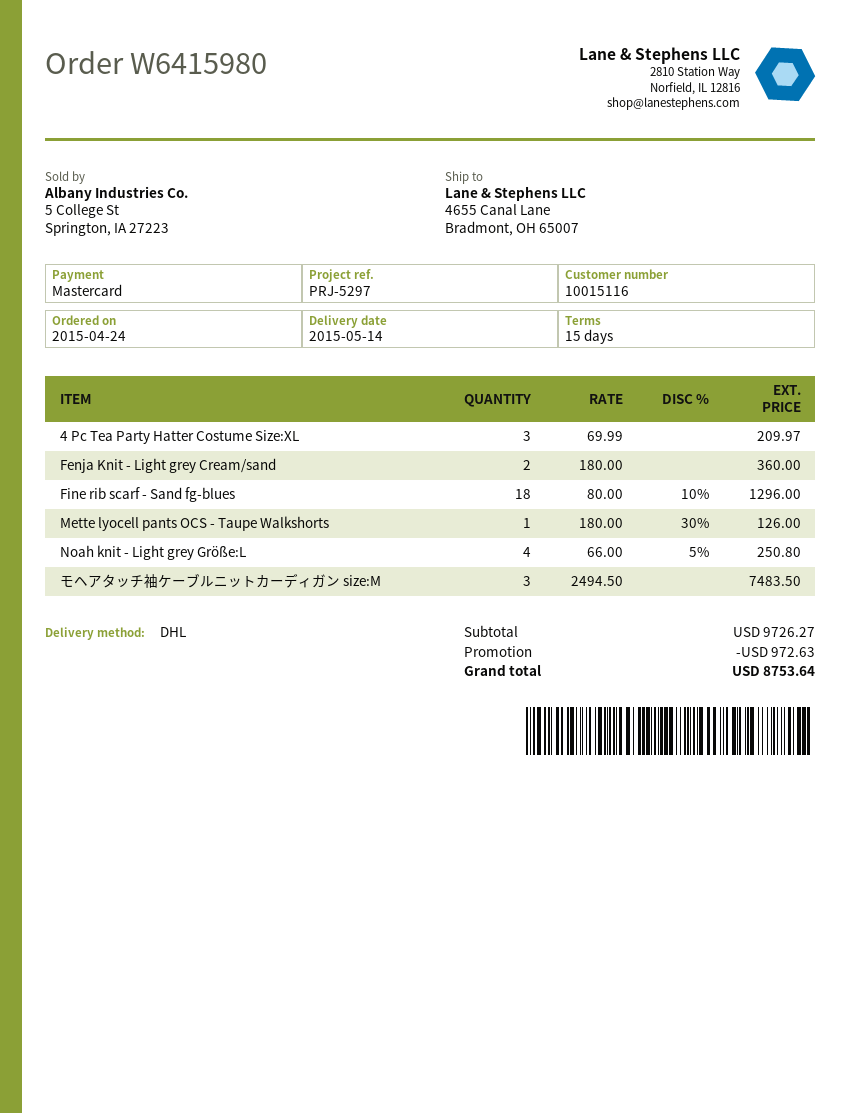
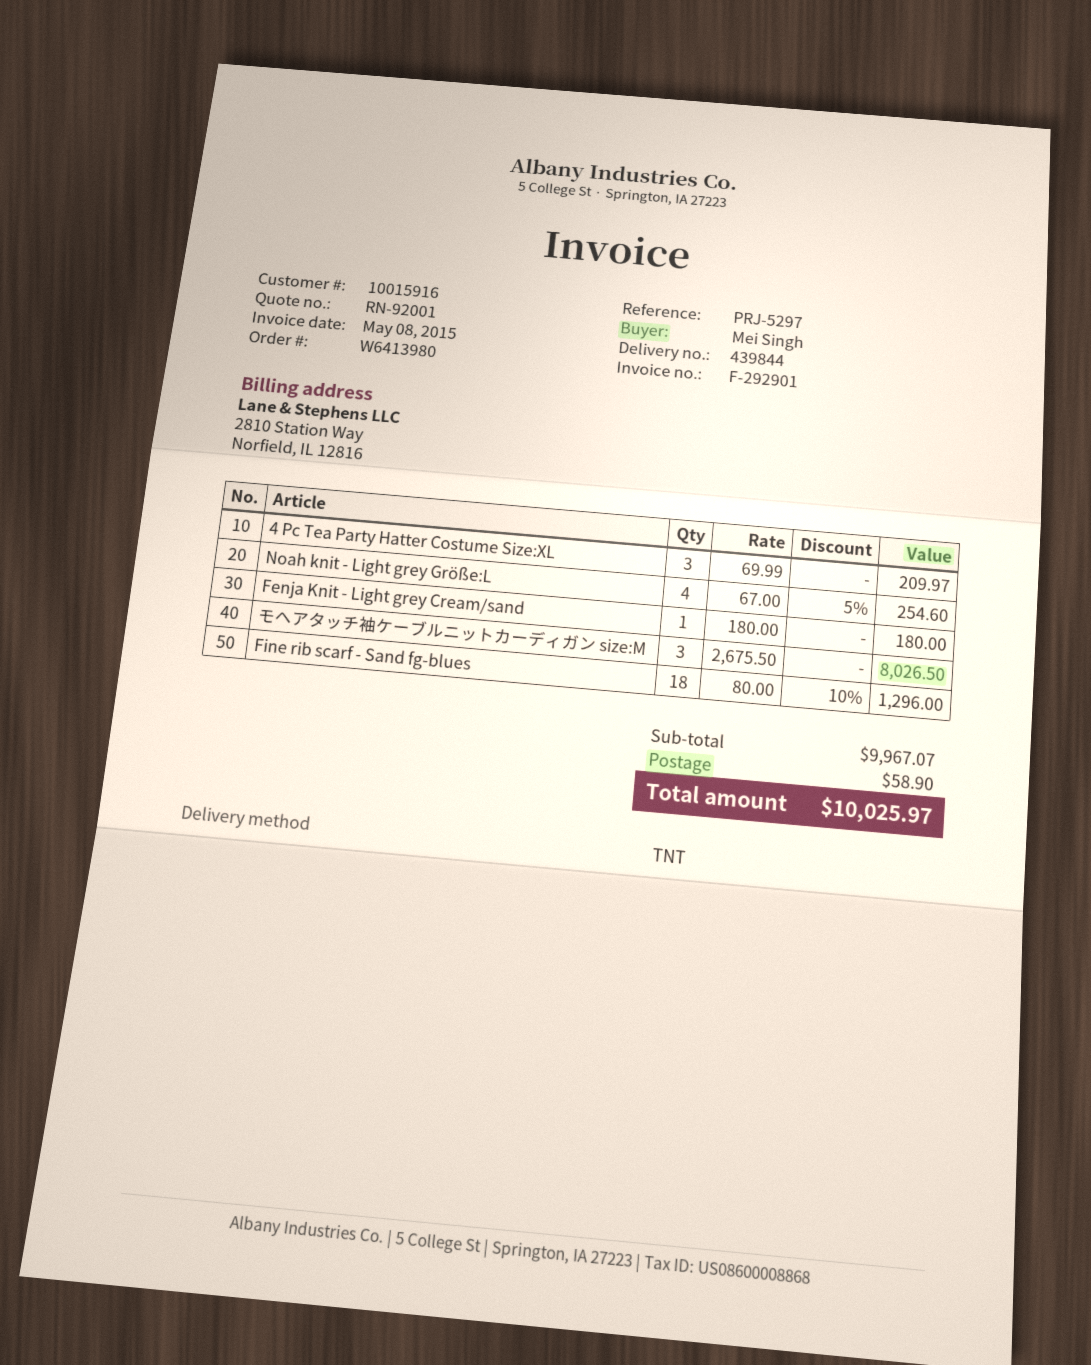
order number: W6415980 -> W6413980
customer number: 10015116 -> 10015916
shipping method: DHL -> TNT
Fenja Knit - Light grey Cream/sand: 2 x 180.00 = 360.00 -> 1 x 180.00 = 180.00
Mette lyocell pants OCS - Taupe Walkshorts: 1 x 180.00 - 30% = 126.00 -> none
Noah knit - Light grey Größe:L: 4 x 66.00 - 5% = 250.80 -> 4 x 67.00 - 5% = 254.60
モヘアタッチ袖ケーブルニットカーディガン size:M: 3 x 2494.50 = 7483.50 -> 3 x 2675.50 = 8026.50
subtotal: 9726.27 -> 9967.07
discount: 972.63 -> none
shipping: none -> 58.90
total: 8753.64 -> 10025.97

